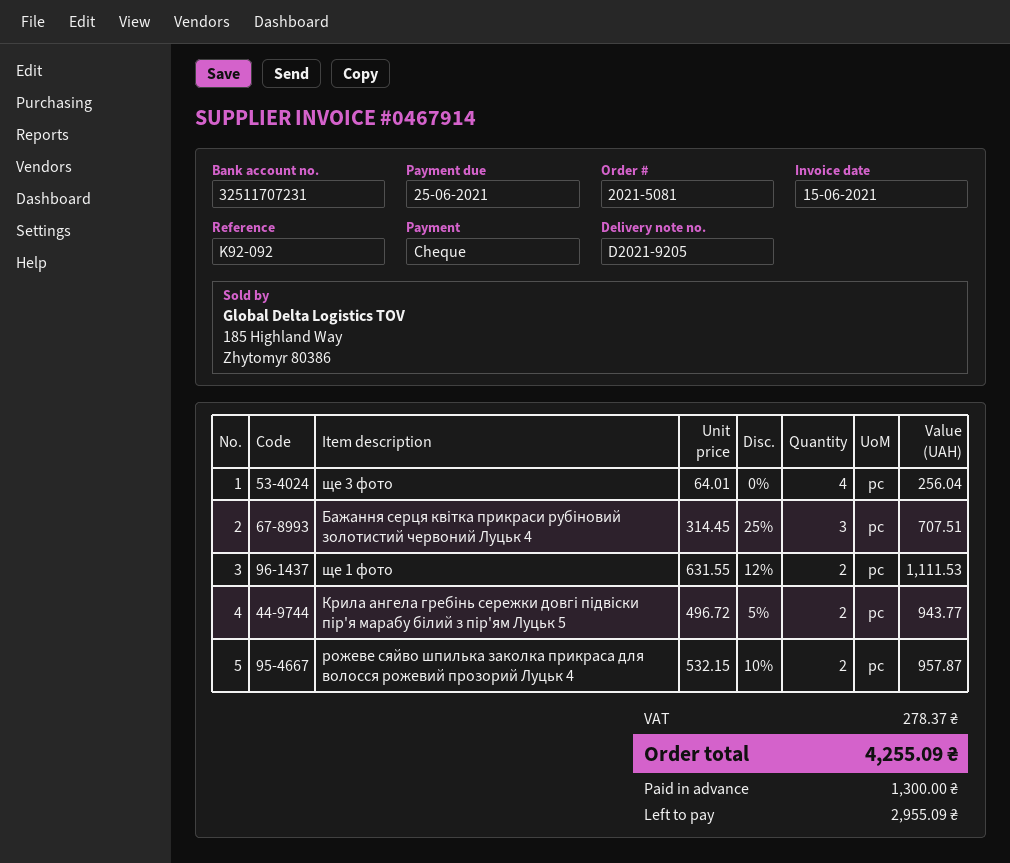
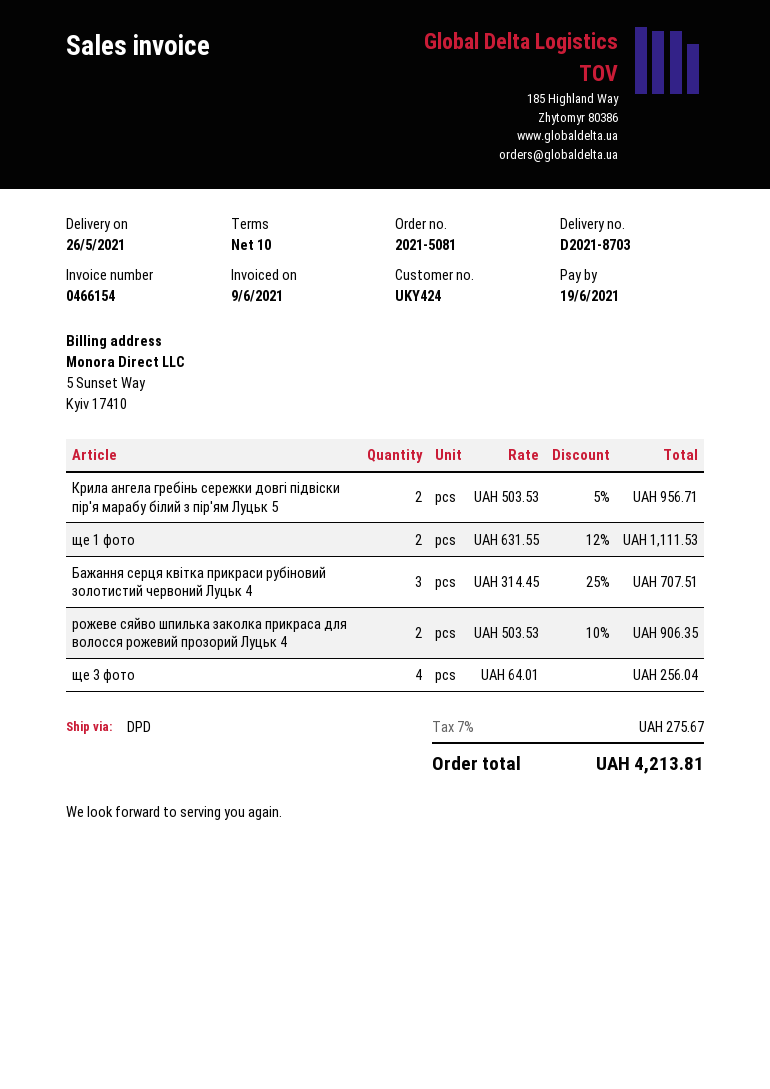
delivery note number: D2021-9205 -> D2021-8703
invoice number: 0467914 -> 0466154
invoice date: 2021-06-15 -> 2021-06-09
due date: 2021-06-25 -> 2021-06-19
Крила ангела гребінь сережки довгі підвіски пір'я марабу білий з пір'ям Луцьк 5: 2 x 496.72 - 5% = 943.77 -> 2 x 503.53 - 5% = 956.71
рожеве сяйво шпилька заколка прикраса для волосся рожевий прозорий Луцьк 4: 2 x 532.15 - 10% = 957.87 -> 2 x 503.53 - 10% = 906.35
tax: 278.37 -> 275.67
total: 4255.09 -> 4213.81

